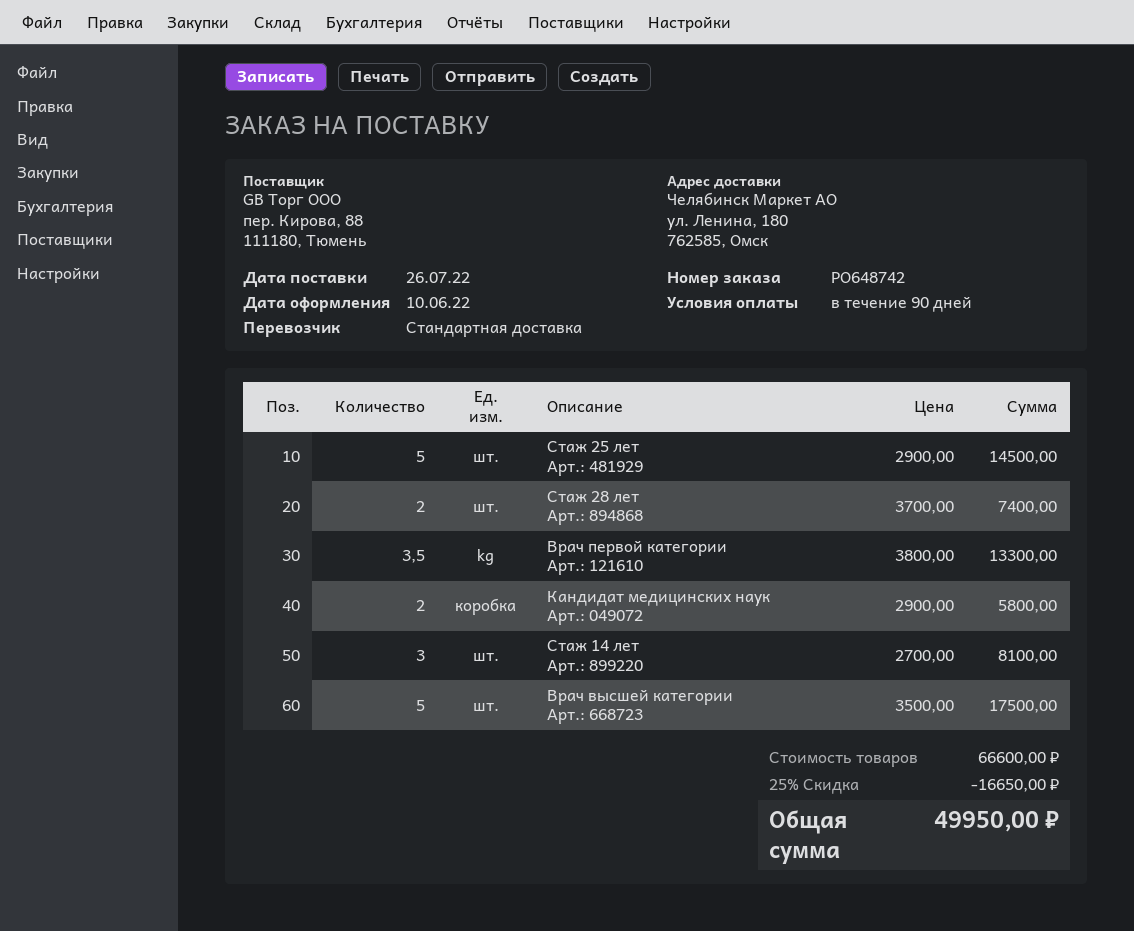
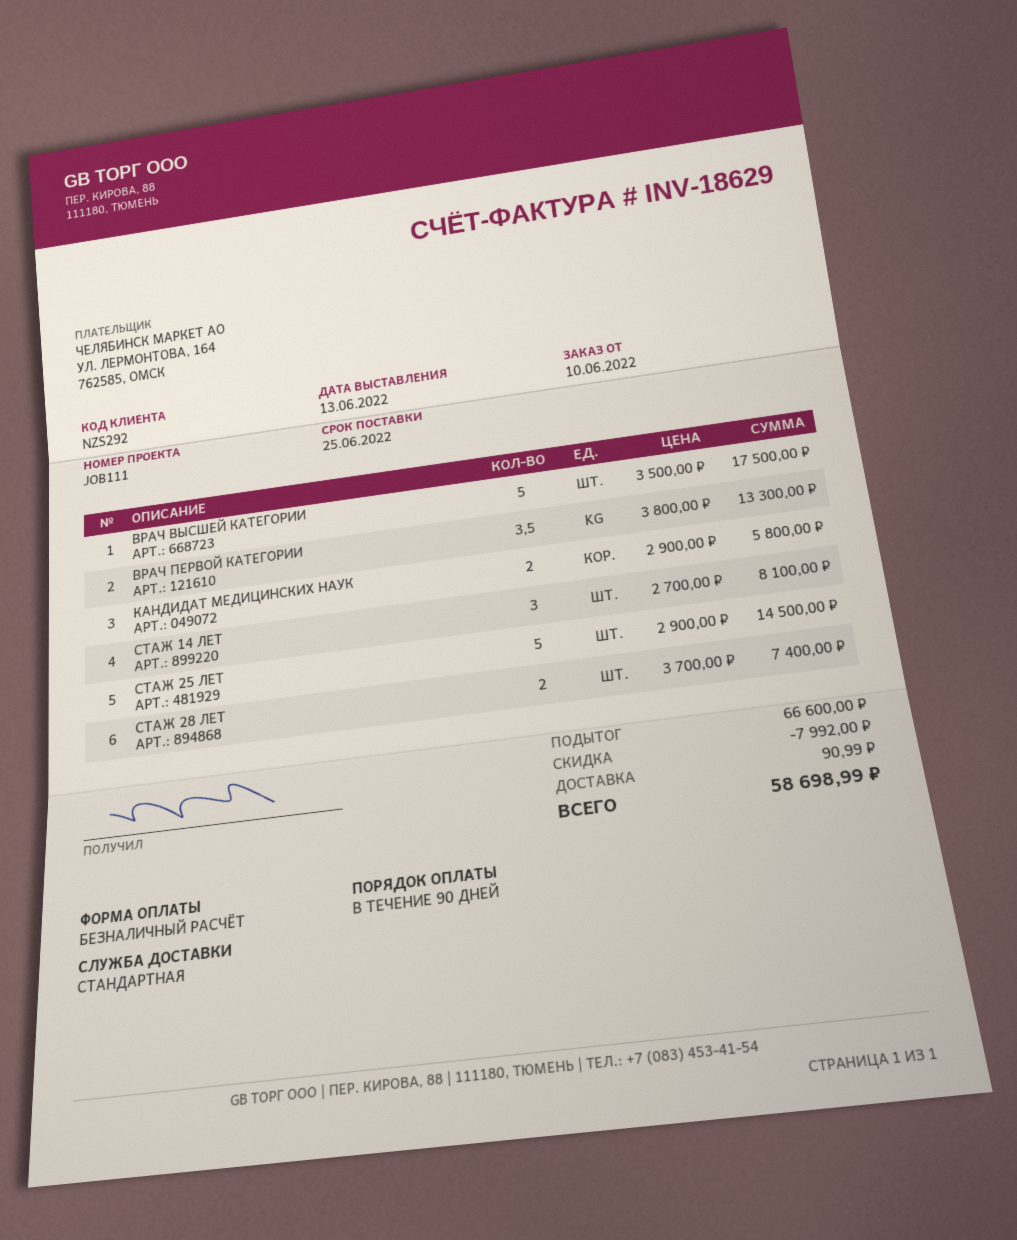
delivery date: 2022-07-26 -> 2022-06-25
discount: 16650.00 -> 7992.00
shipping: none -> 90.99
total: 49950.00 -> 58698.99

